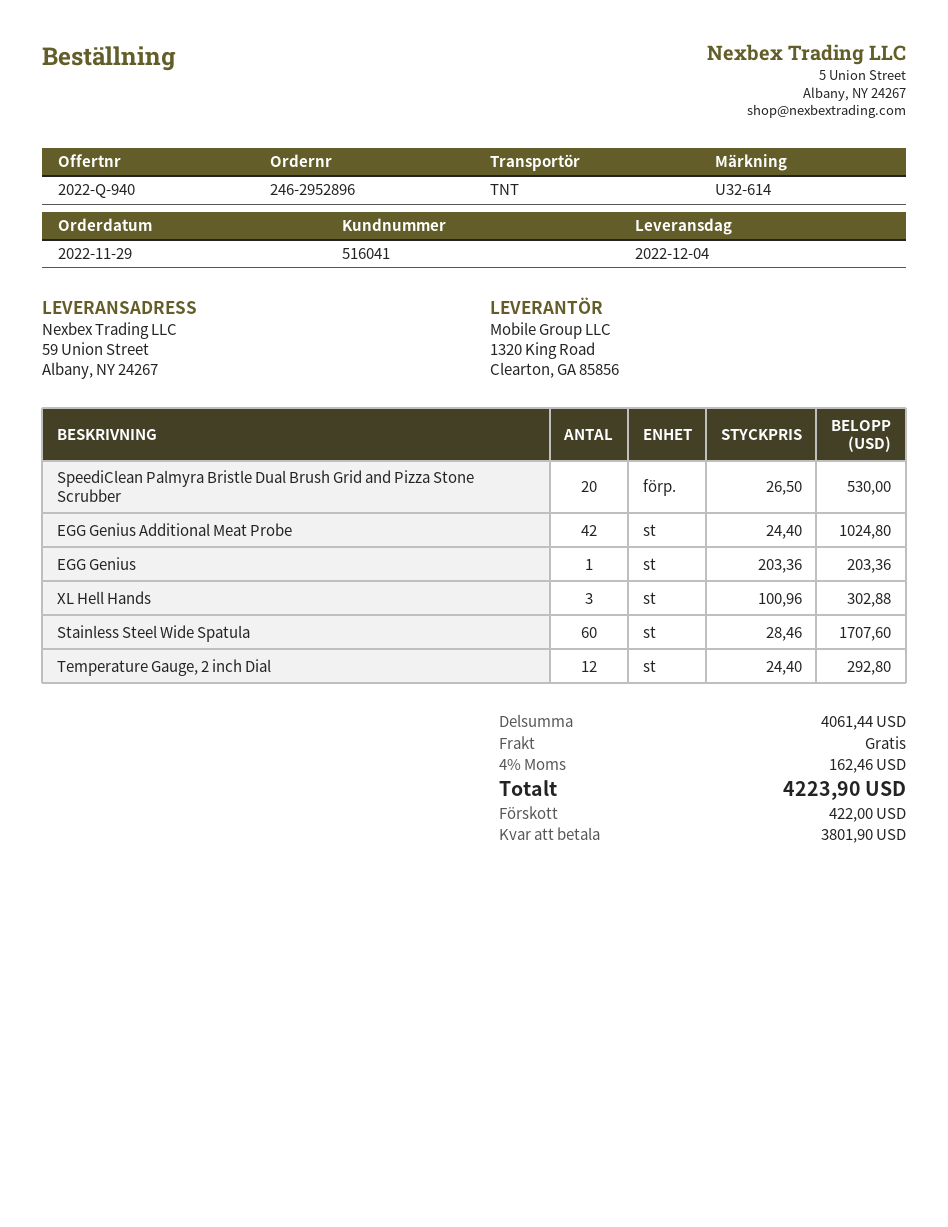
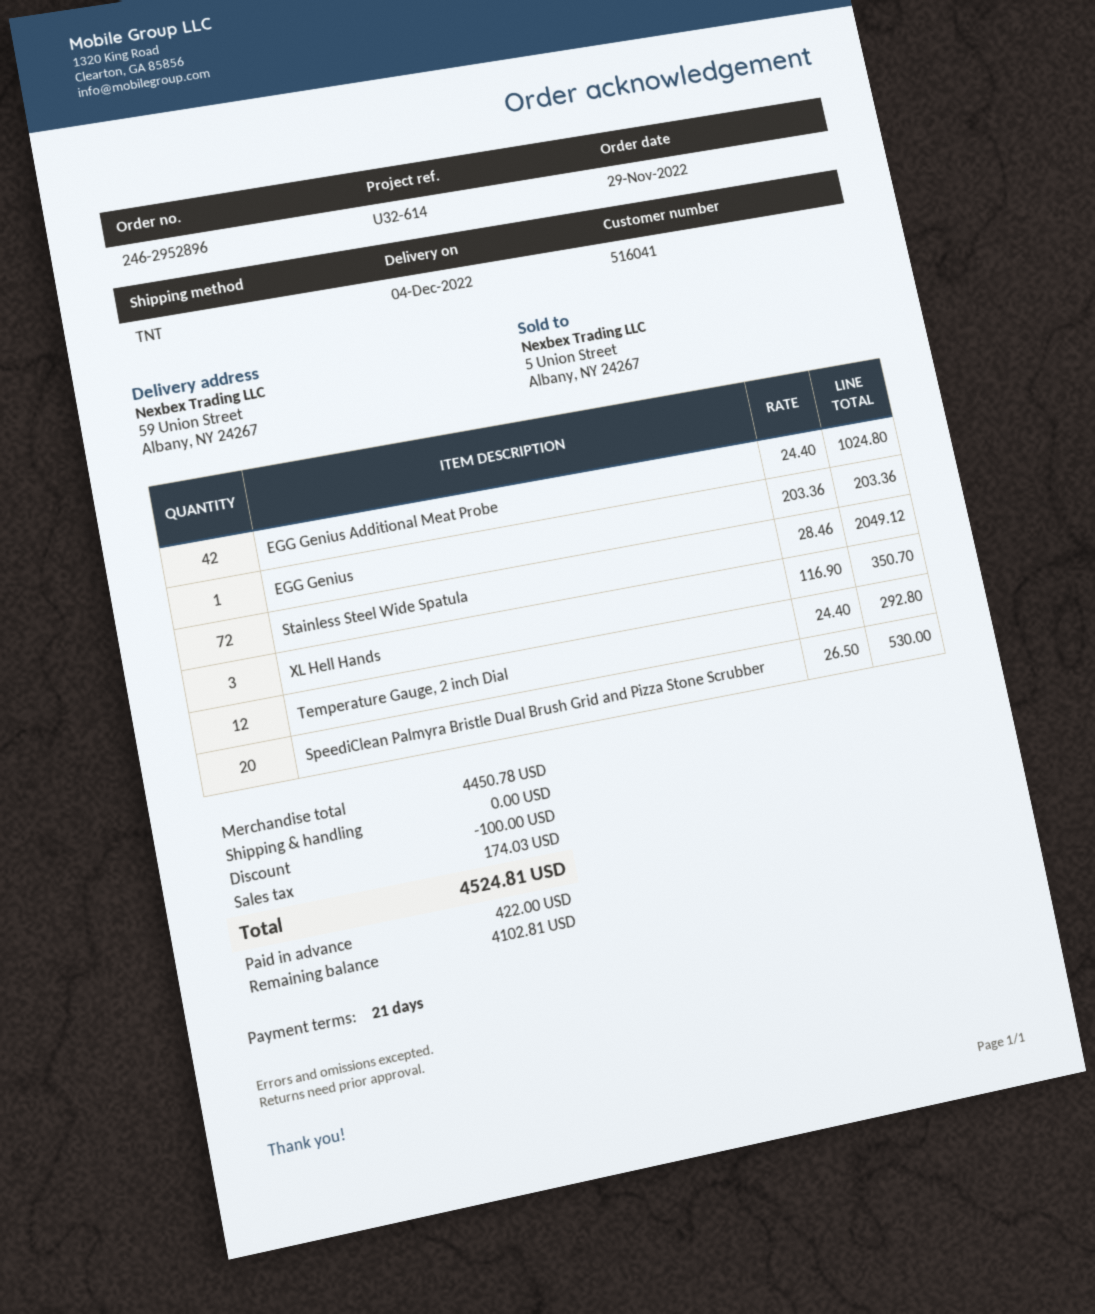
XL Hell Hands: 3 x 100.96 = 302.88 -> 3 x 116.90 = 350.70
Stainless Steel Wide Spatula: 60 x 28.46 = 1707.60 -> 72 x 28.46 = 2049.12
subtotal: 4061.44 -> 4450.78
discount: none -> 100.00
tax: 162.46 -> 174.03
total: 4223.90 -> 4524.81
balance: 3801.90 -> 4102.81

